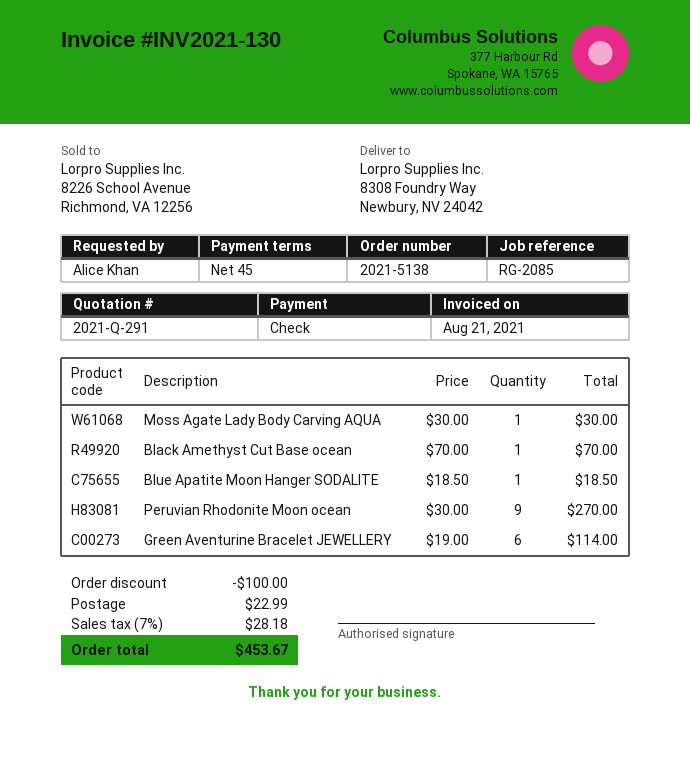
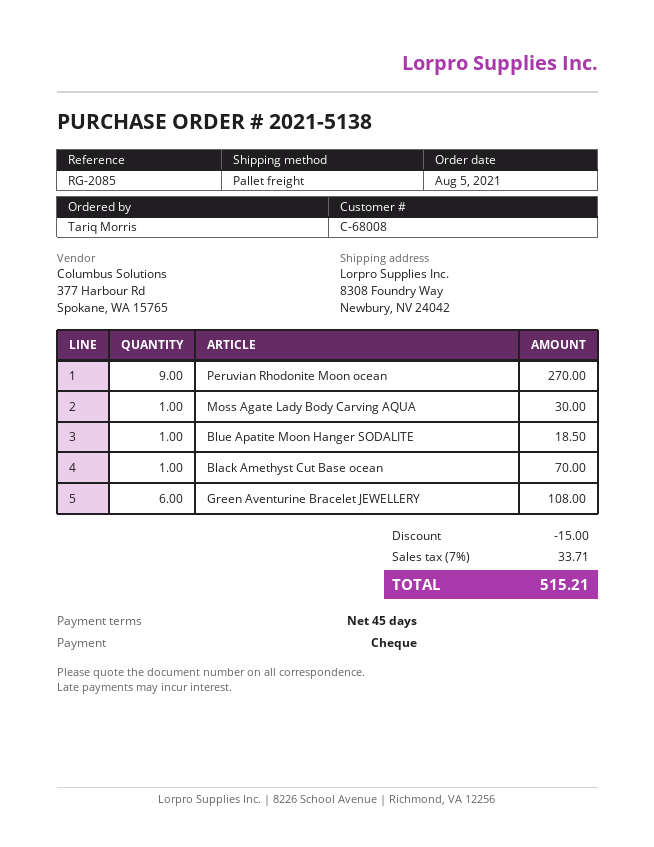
ordered by: Alice Khan -> Tariq Morris
Green Aventurine Bracelet JEWELLERY: 6 for 114.00 -> 6 for 108.00
discount: 100.00 -> 15.00
shipping: 22.99 -> none
tax: 7% = 28.18 -> 7% = 33.71
total: 453.67 -> 515.21

